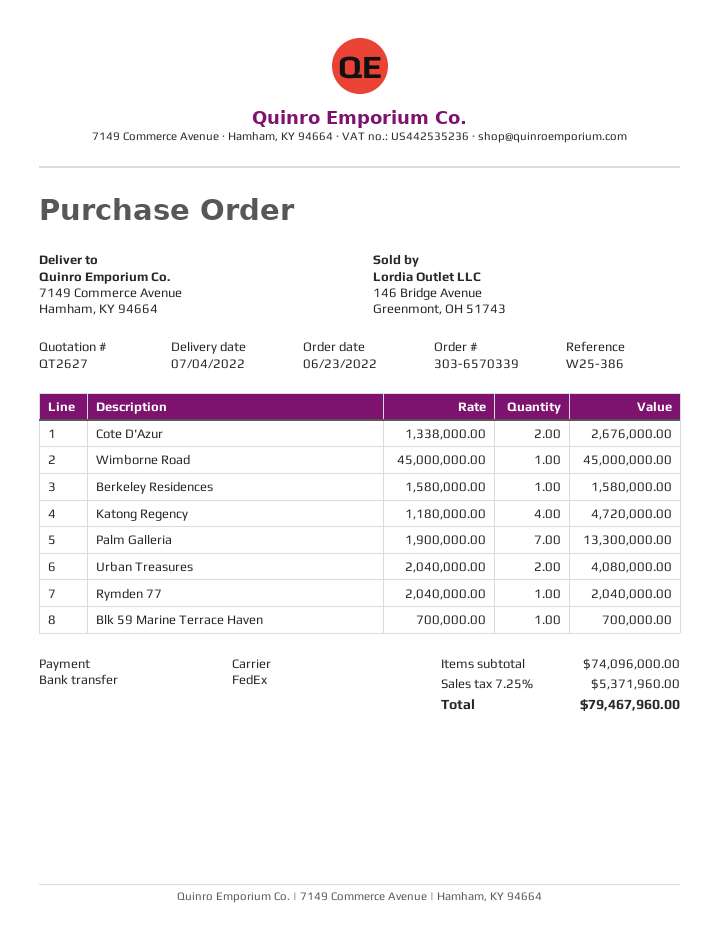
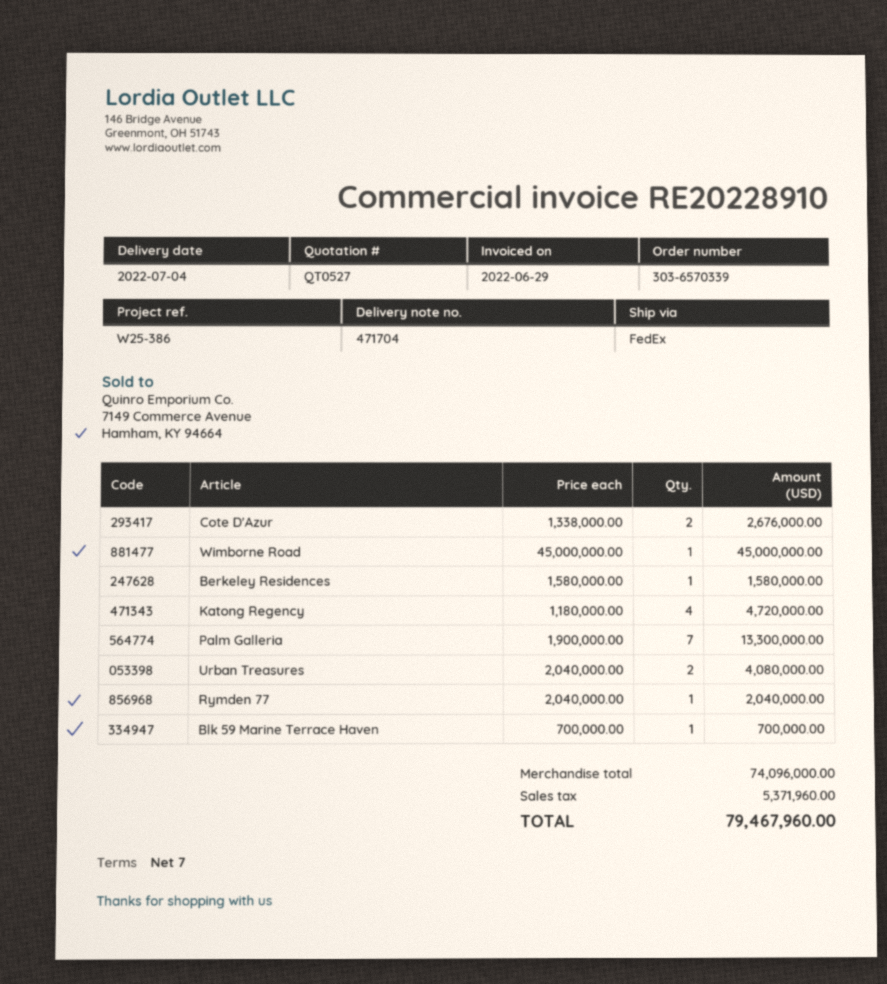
quote number: QT2627 -> QT0527

